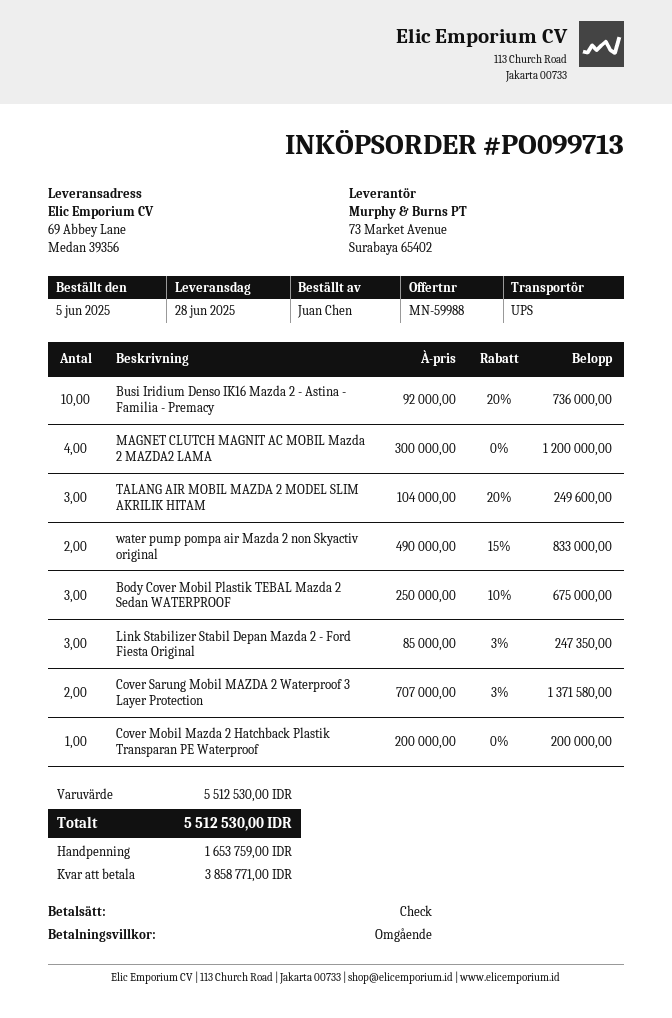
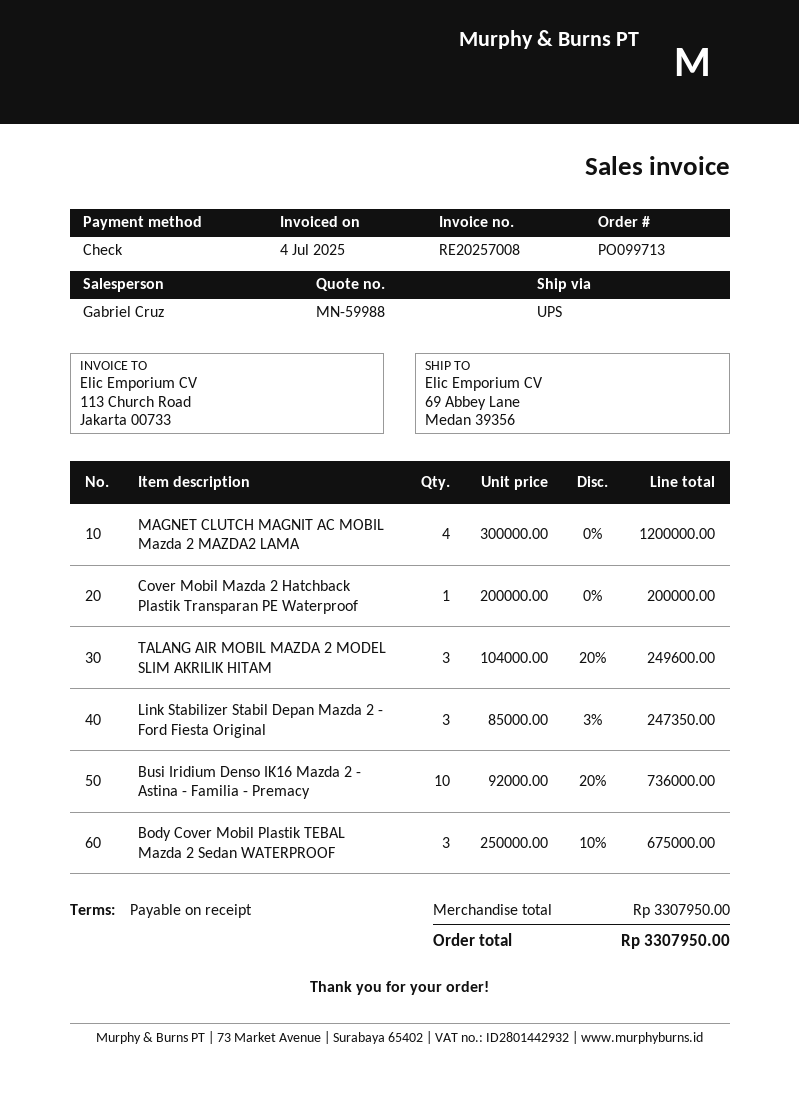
water pump pompa air Mazda 2 non Skyactiv original: 2 x 490000.00 - 15% = 833000.00 -> none
Cover Sarung Mobil MAZDA 2 Waterproof 3 Layer Protection: 2 x 707000.00 - 3% = 1371580.00 -> none
subtotal: 5512530.00 -> 3307950.00
total: 5512530.00 -> 3307950.00

